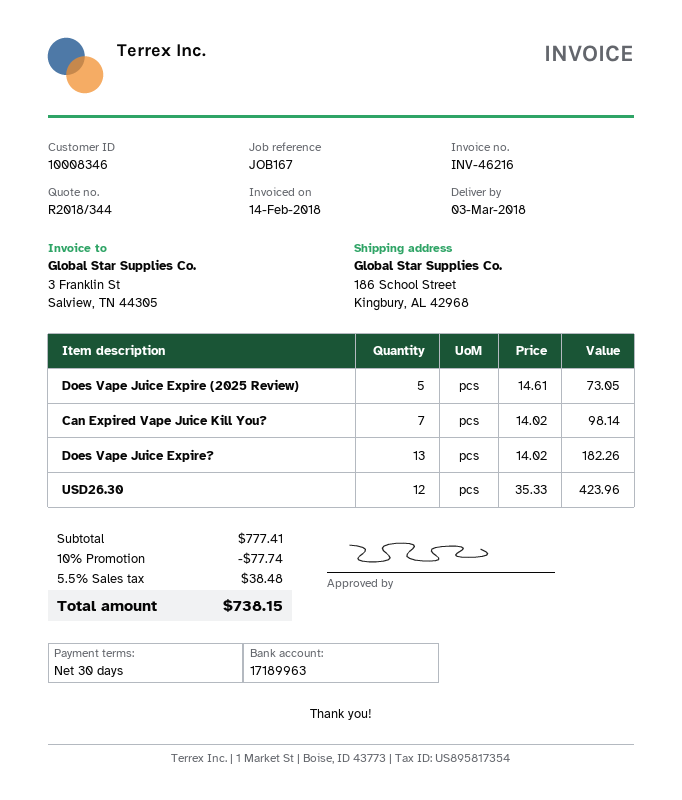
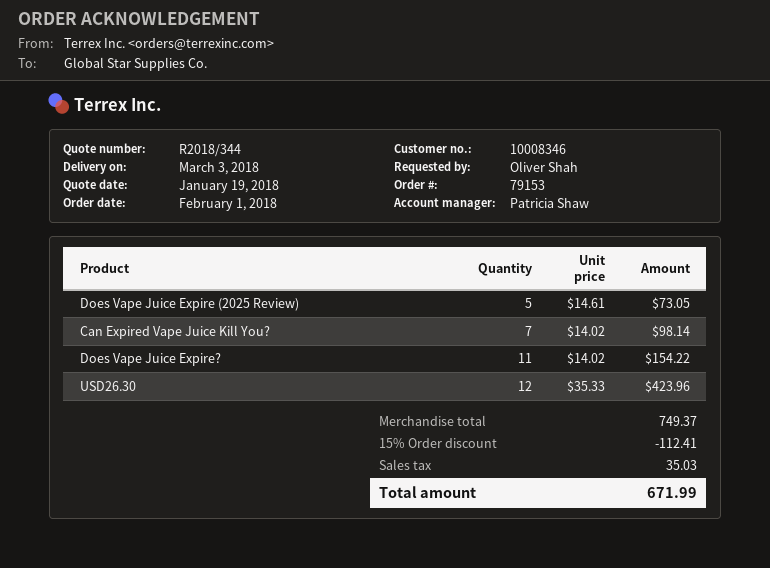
Does Vape Juice Expire?: 13 x 14.02 = 182.26 -> 11 x 14.02 = 154.22
subtotal: 777.41 -> 749.37
discount: 10% = 77.74 -> 15% = 112.41
tax: 38.48 -> 35.03
total: 738.15 -> 671.99

